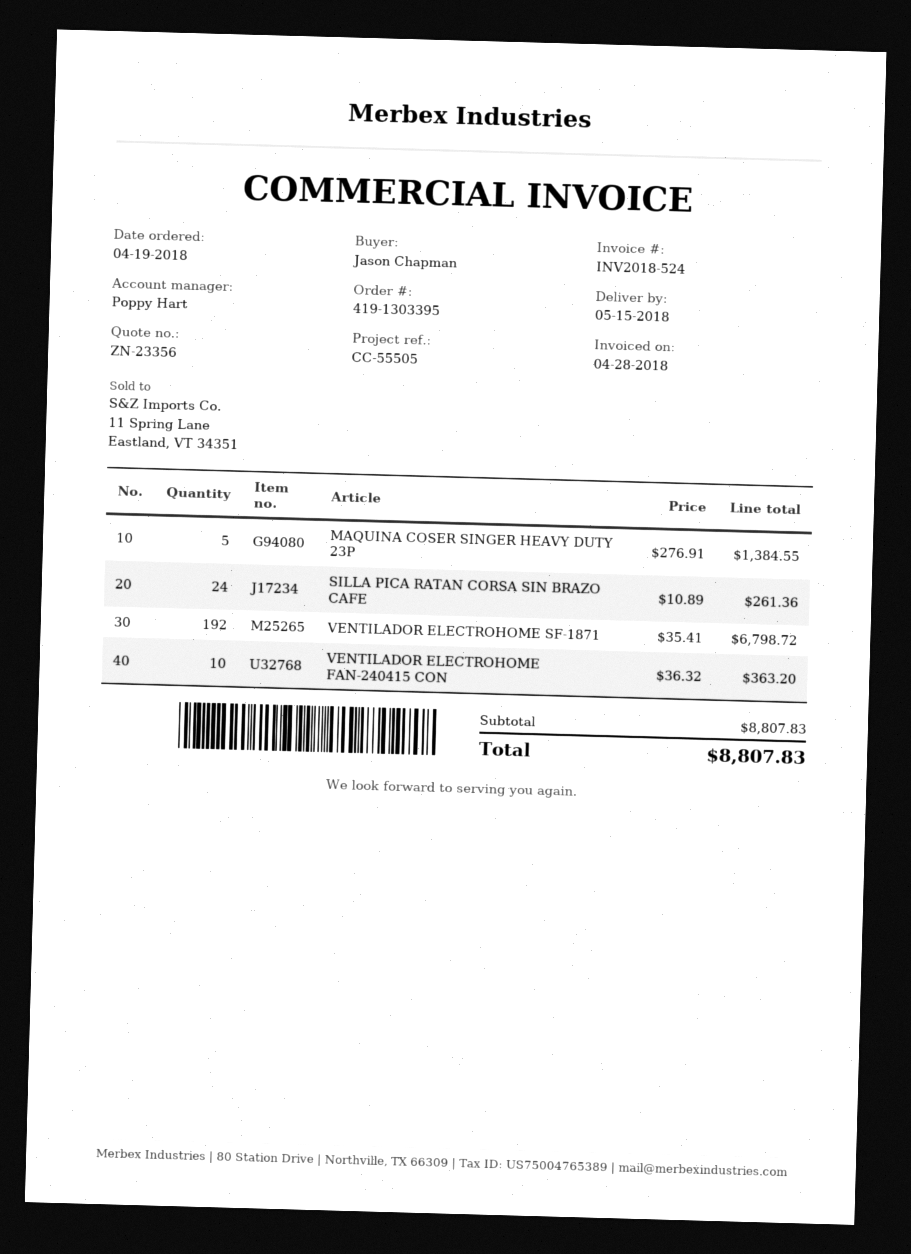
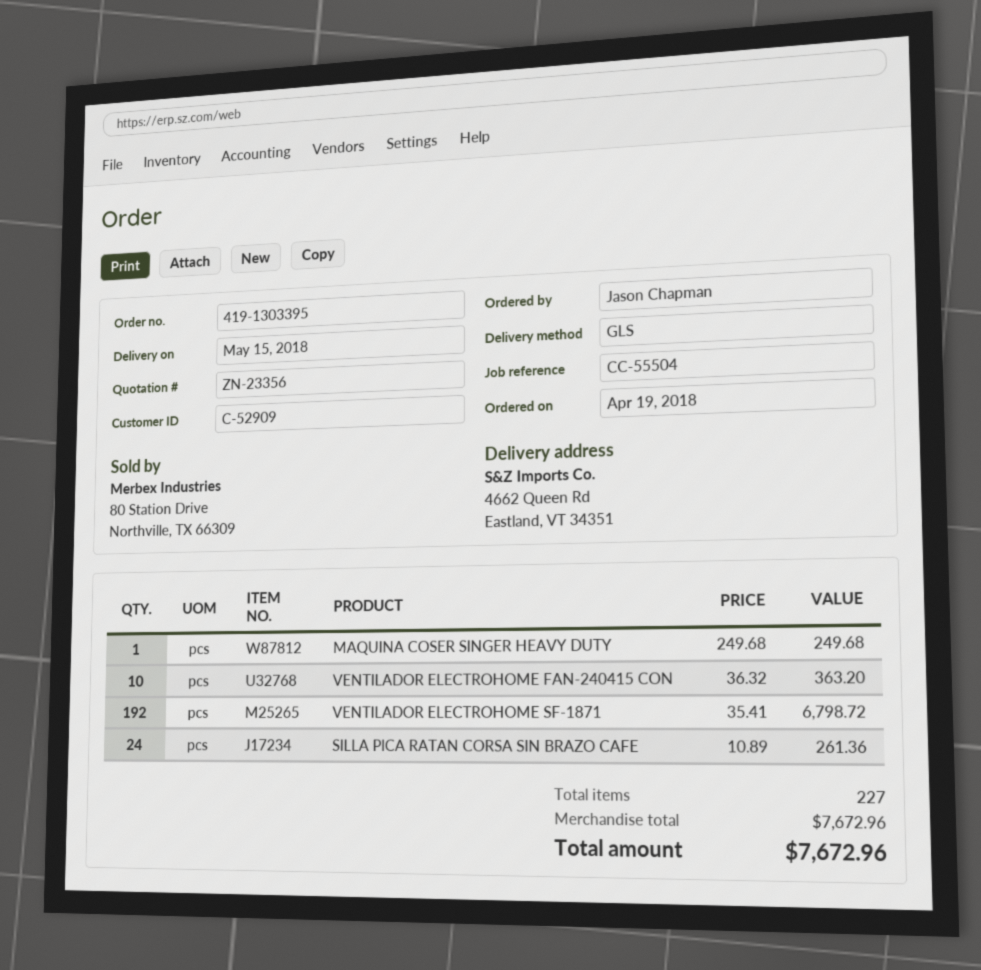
reference: CC-55505 -> CC-55504
MAQUINA COSER SINGER HEAVY DUTY 23P: 5 x 276.91 = 1384.55 -> none
MAQUINA COSER SINGER HEAVY DUTY: none -> 1 x 249.68 = 249.68
subtotal: 8807.83 -> 7672.96
total: 8807.83 -> 7672.96

